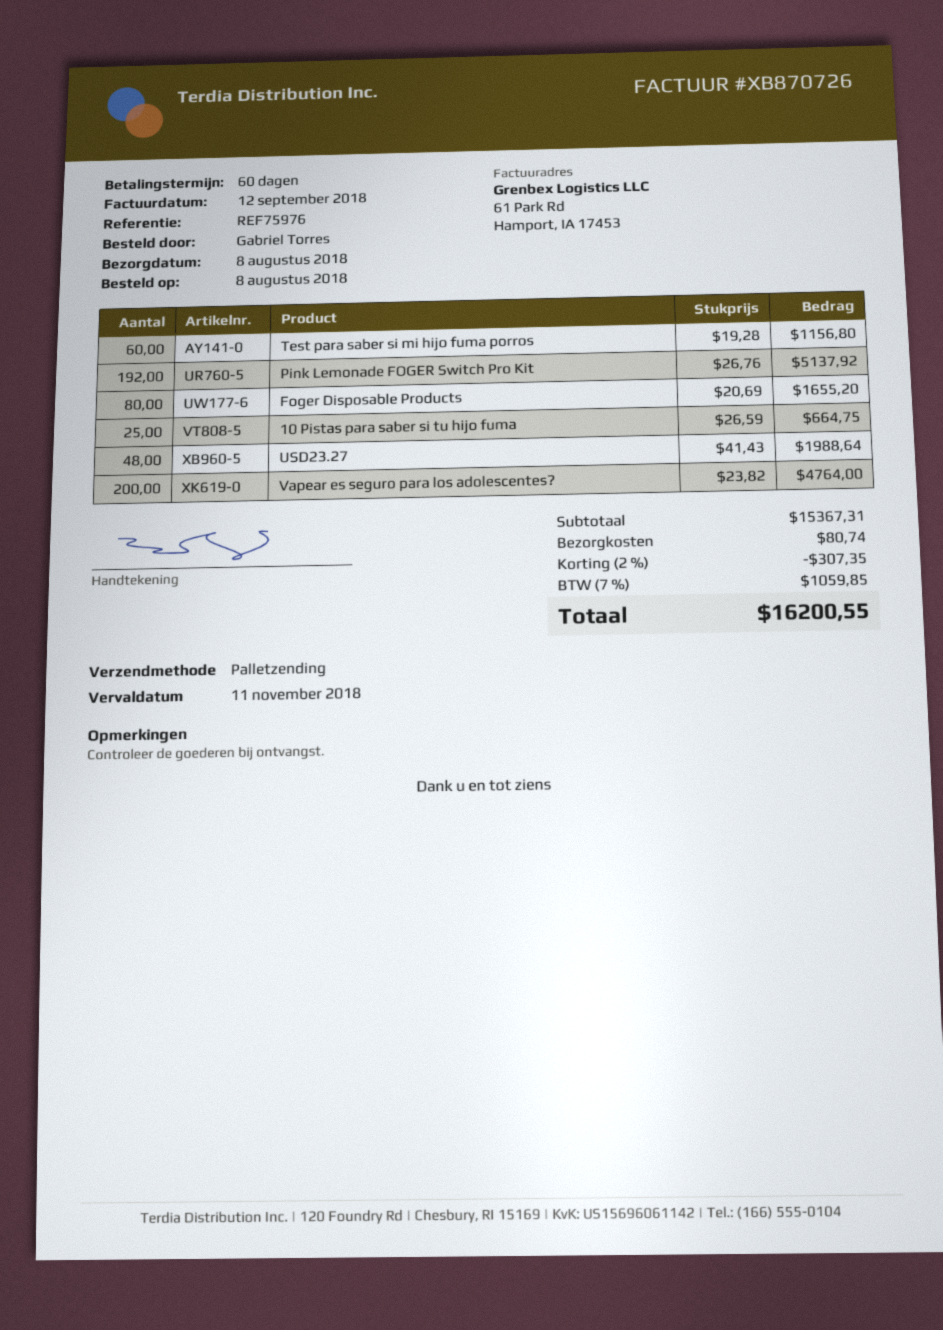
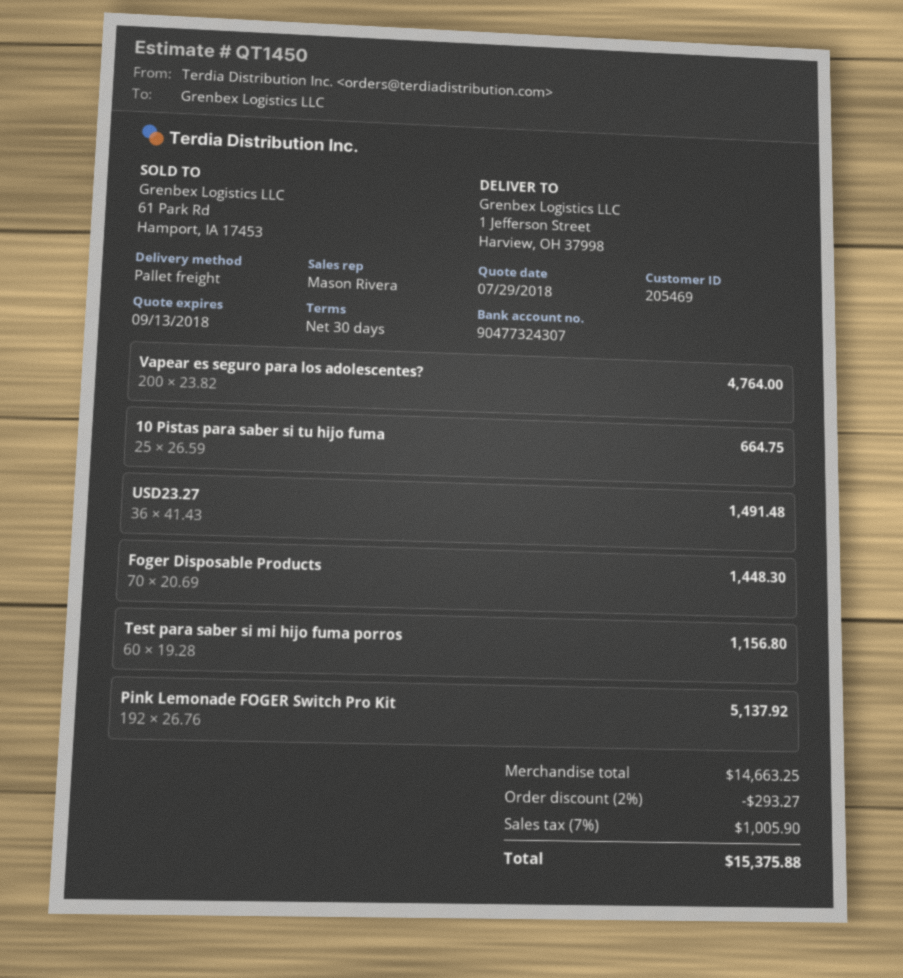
payment terms: 60 days -> 30 days
Foger Disposable Products: 80 x 20.69 = 1655.20 -> 70 x 20.69 = 1448.30
USD23.27: 48 x 41.43 = 1988.64 -> 36 x 41.43 = 1491.48
subtotal: 15367.31 -> 14663.25
discount: 2% = 307.35 -> 2% = 293.27
shipping: 80.74 -> none
tax: 7% = 1059.85 -> 7% = 1005.90
total: 16200.55 -> 15375.88

